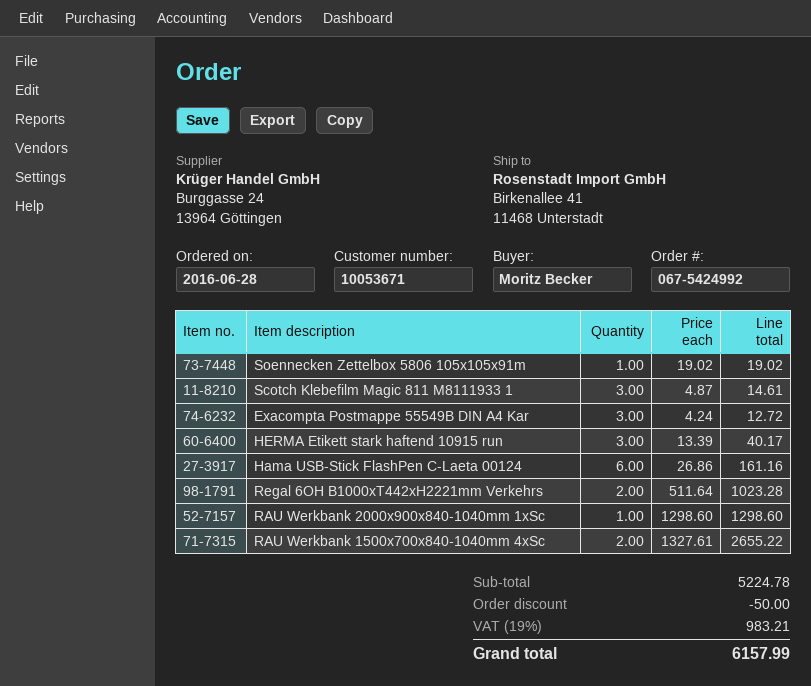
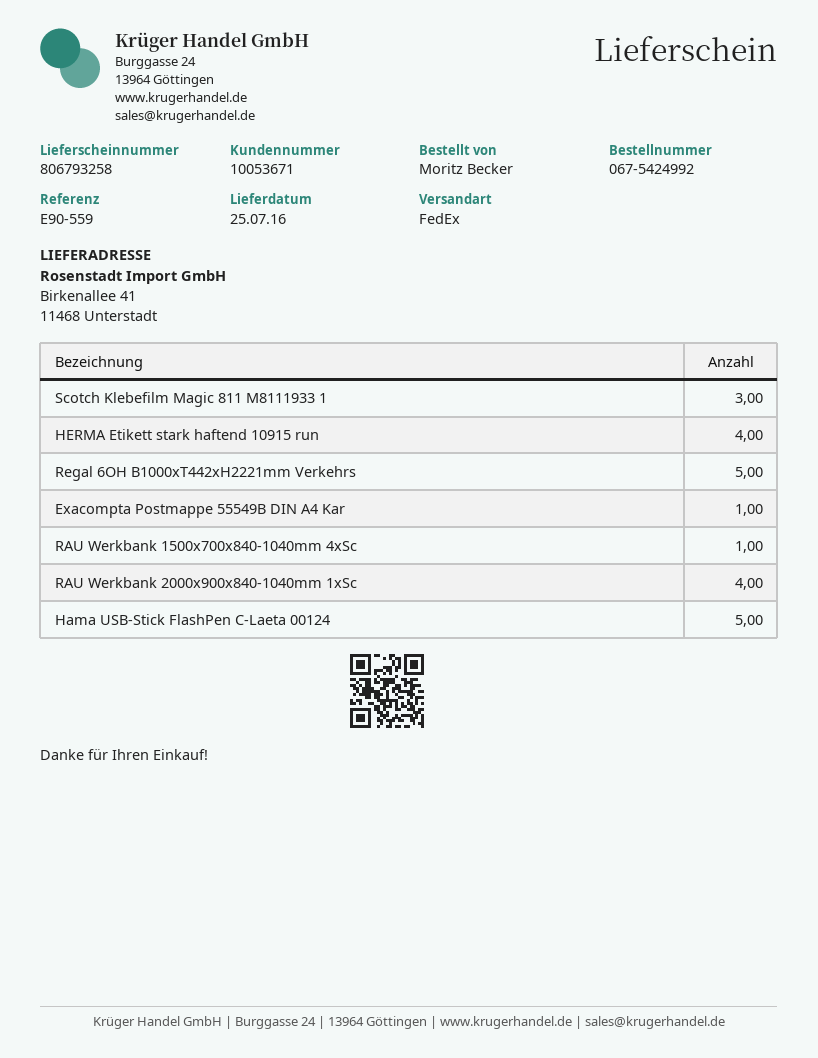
Soennecken Zettelbox 5806 105x105x91m: 1 -> none
Exacompta Postmappe 55549B DIN A4 Kar: 3 -> 1
HERMA Etikett stark haftend 10915 run: 3 -> 4
Hama USB-Stick FlashPen C-Laeta 00124: 6 -> 5
Regal 6OH B1000xT442xH2221mm Verkehrs: 2 -> 5
RAU Werkbank 2000x900x840-1040mm 1xSc: 1 -> 4
RAU Werkbank 1500x700x840-1040mm 4xSc: 2 -> 1

